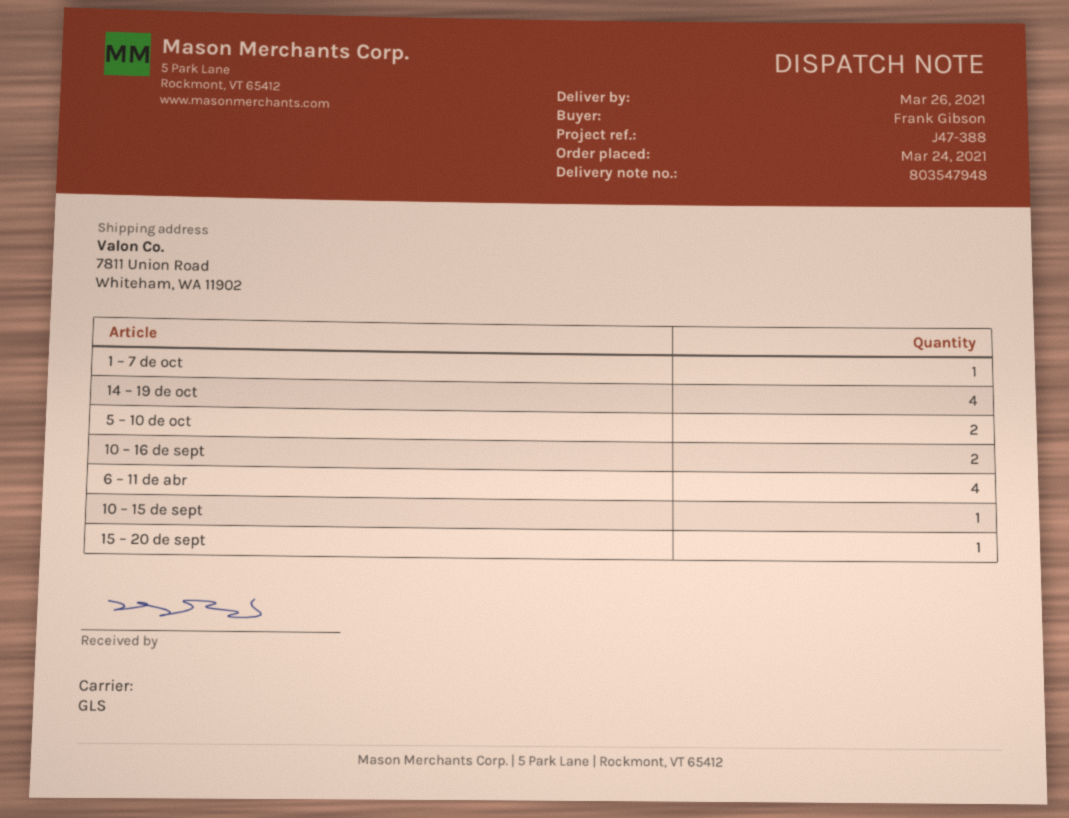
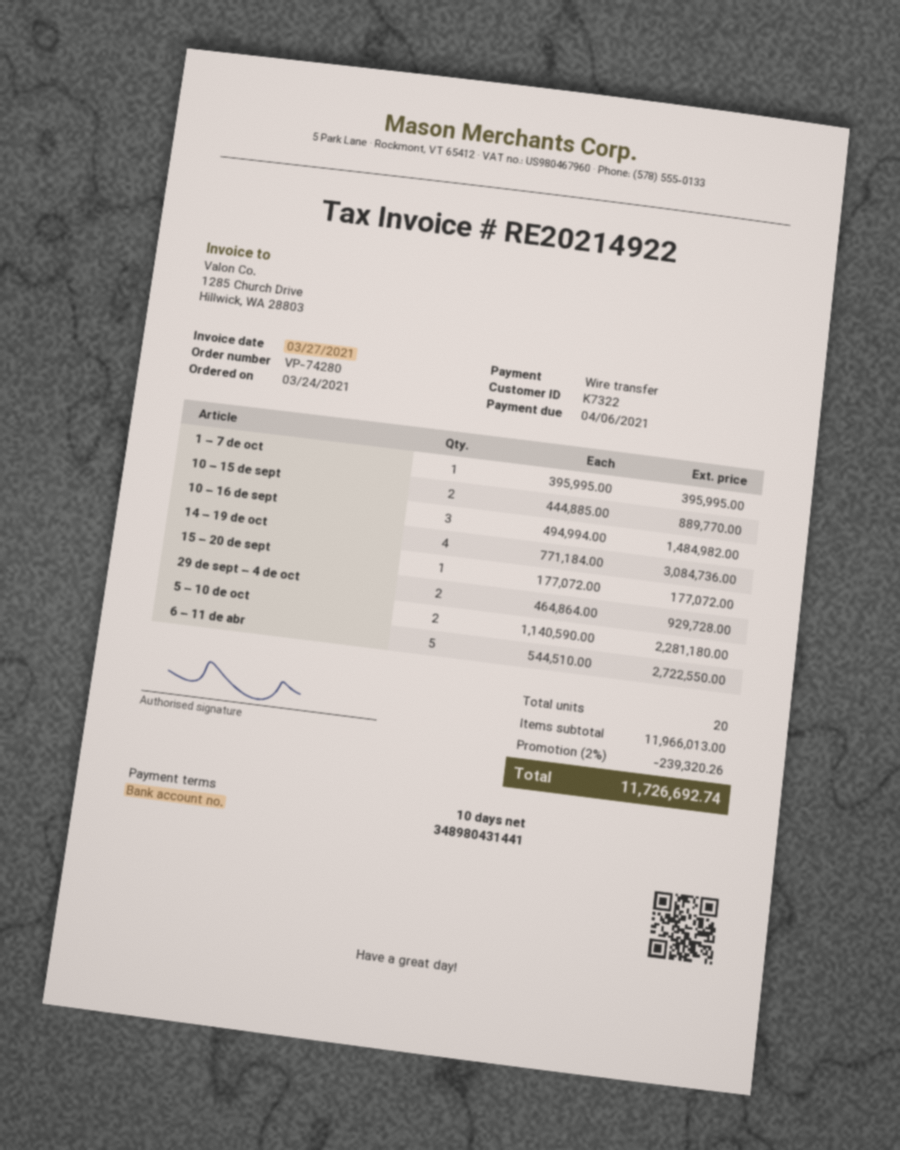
10 – 16 de sept: 2 -> 3
6 – 11 de abr: 4 -> 5
10 – 15 de sept: 1 -> 2
29 de sept – 4 de oct: none -> 2

